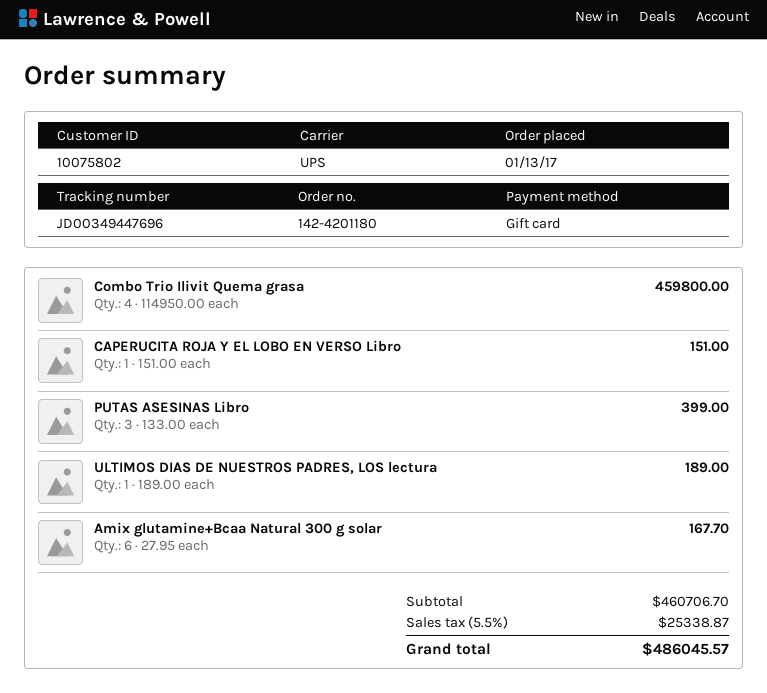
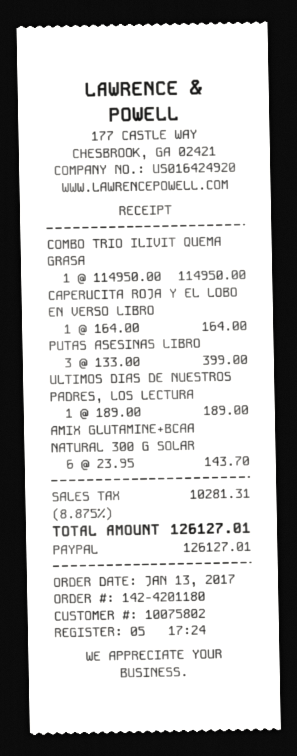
payment method: gift card -> PayPal
Combo Trio Ilivit Quema grasa: 4 x 114950.00 = 459800.00 -> 1 x 114950.00 = 114950.00
CAPERUCITA ROJA Y EL LOBO EN VERSO Libro: 1 x 151.00 = 151.00 -> 1 x 164.00 = 164.00
Amix glutamine+Bcaa Natural 300 g solar: 6 x 27.95 = 167.70 -> 6 x 23.95 = 143.70
tax: 5.5% = 25338.87 -> 8.875% = 10281.31
total: 486045.57 -> 126127.01

